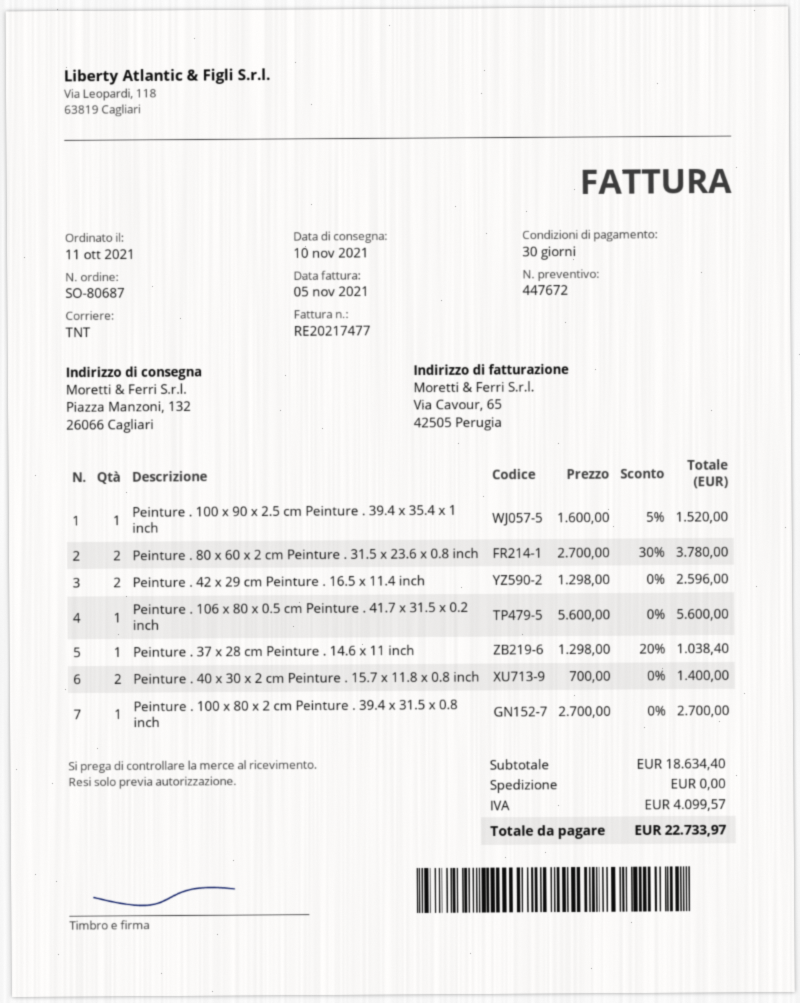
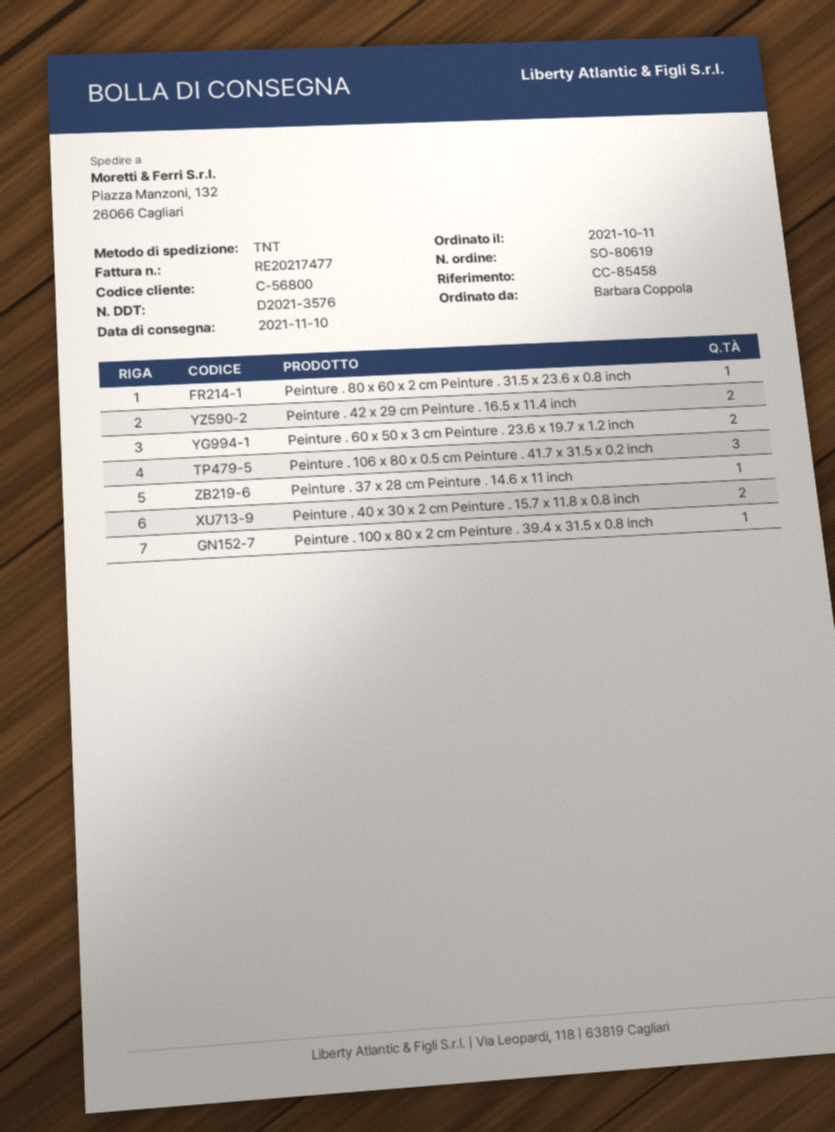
order number: SO-80687 -> SO-80619
Peinture . 100 x 90 x 2.5 cm Peinture . 39.4 x 35.4 x 1 inch: 1 -> none
Peinture . 80 x 60 x 2 cm Peinture . 31.5 x 23.6 x 0.8 inch: 2 -> 1
Peinture . 106 x 80 x 0.5 cm Peinture . 41.7 x 31.5 x 0.2 inch: 1 -> 3
Peinture . 60 x 50 x 3 cm Peinture . 23.6 x 19.7 x 1.2 inch: none -> 2

